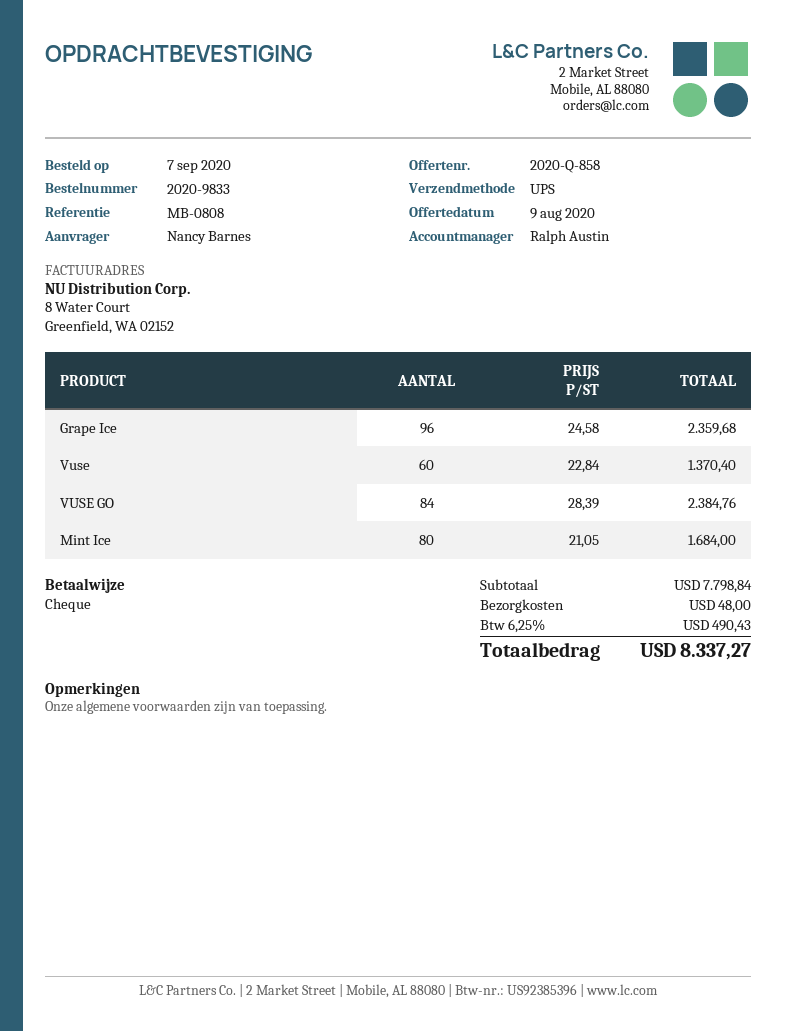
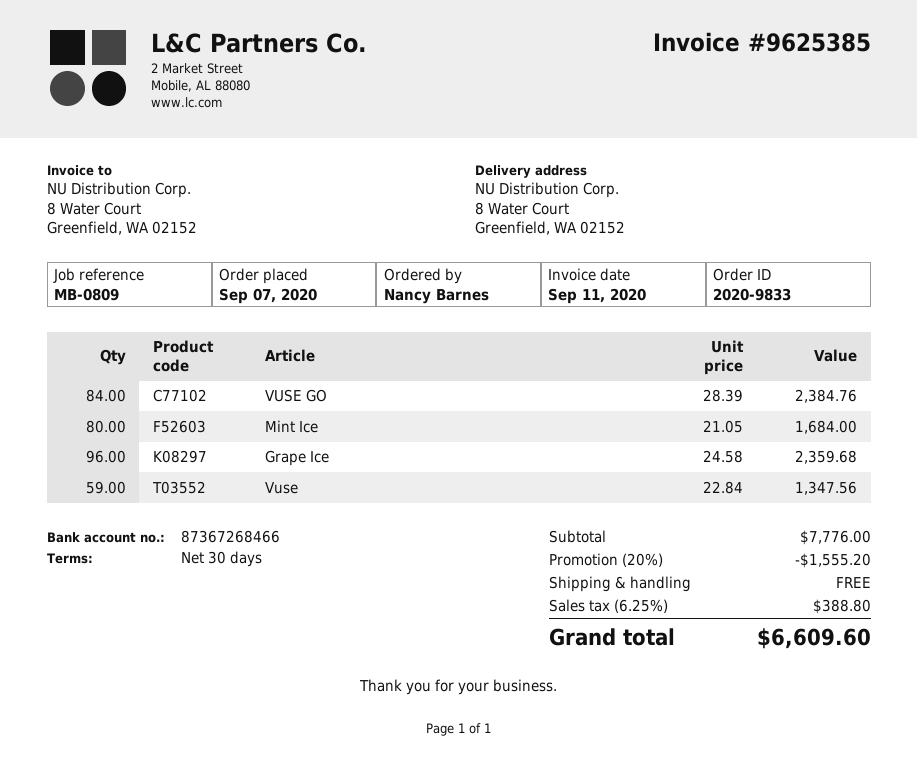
reference: MB-0808 -> MB-0809
Vuse: 60 x 22.84 = 1370.40 -> 59 x 22.84 = 1347.56
subtotal: 7798.84 -> 7776.00
discount: none -> 20% = 1555.20
shipping: 48.00 -> 0.00
tax: 6.25% = 490.43 -> 6.25% = 388.80
total: 8337.27 -> 6609.60

